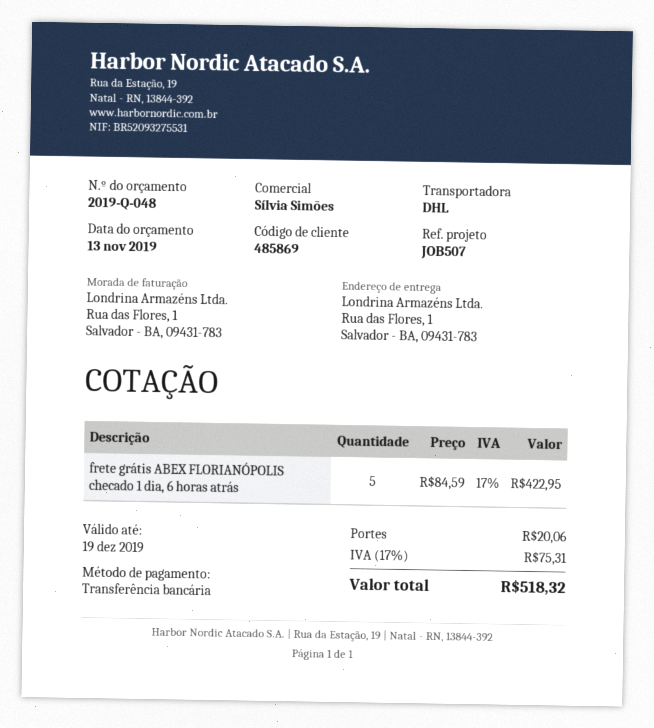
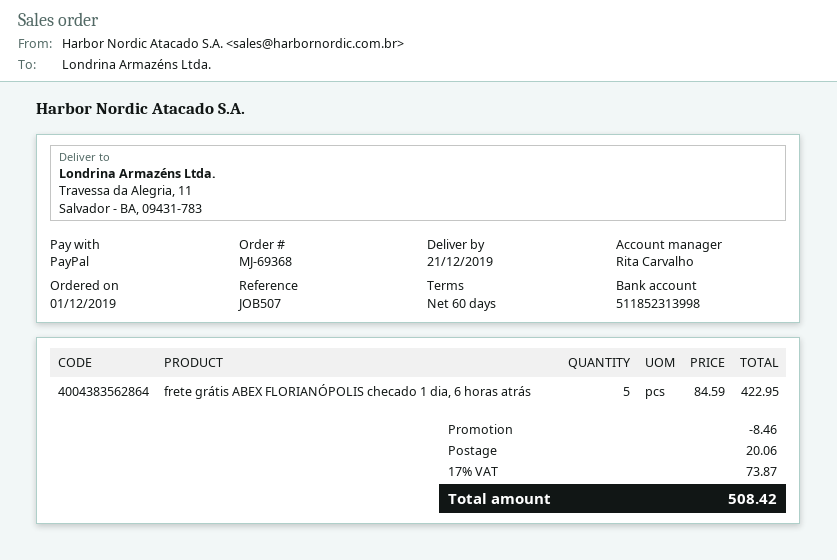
sales rep: Sílvia Simões -> Rita Carvalho
payment method: bank transfer -> PayPal
ship to: Rua das Flores, 1, Salvador - BA, 09431-783 -> Travessa da Alegria, 11, Salvador - BA, 09431-783
discount: none -> 8.46
tax: 17% = 75.31 -> 17% = 73.87
total: 518.32 -> 508.42

